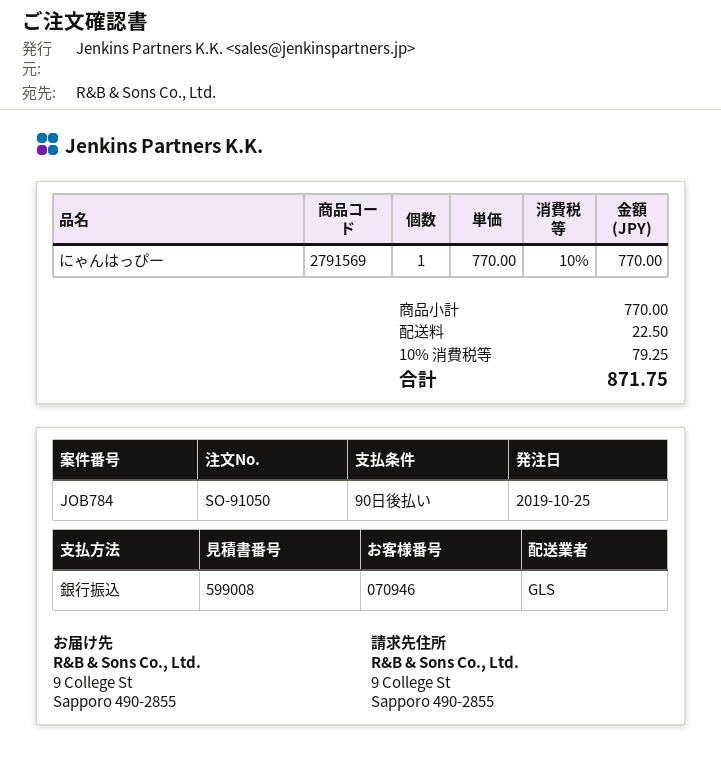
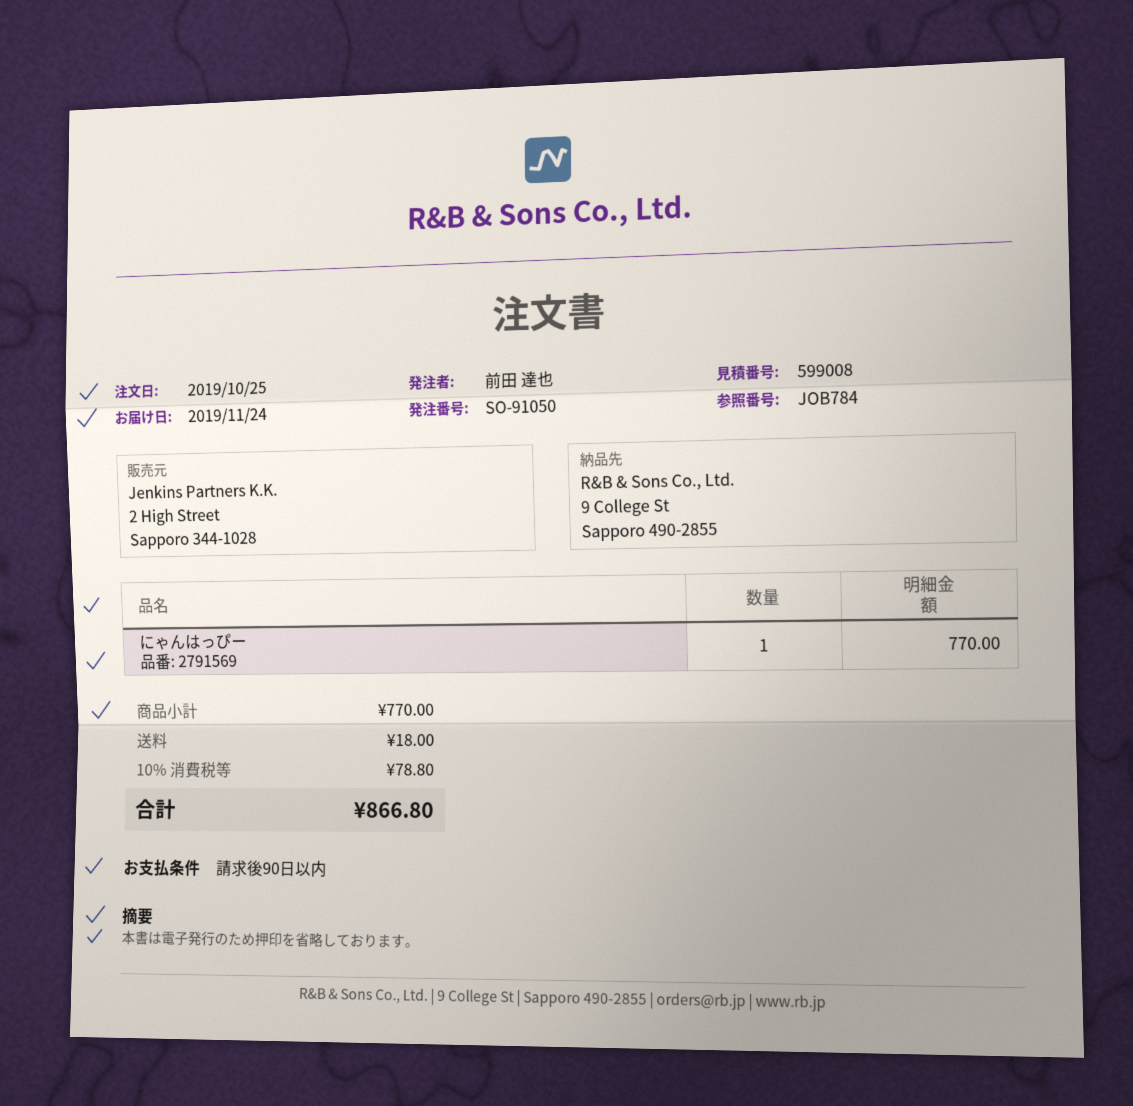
shipping: 22.50 -> 18.00
tax: 10% = 79.25 -> 10% = 78.80
total: 871.75 -> 866.80

